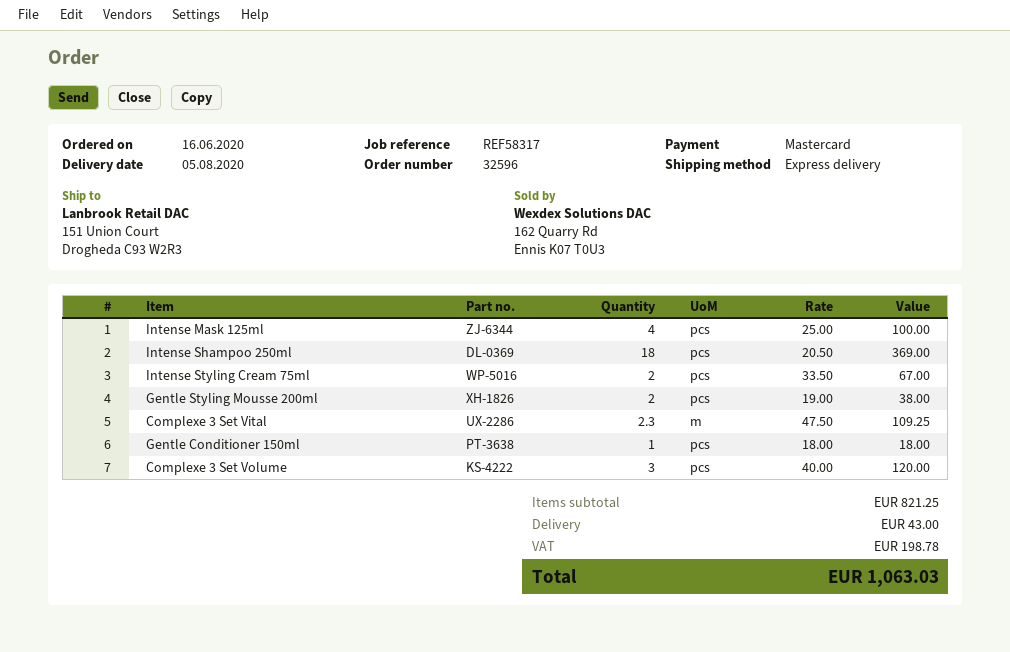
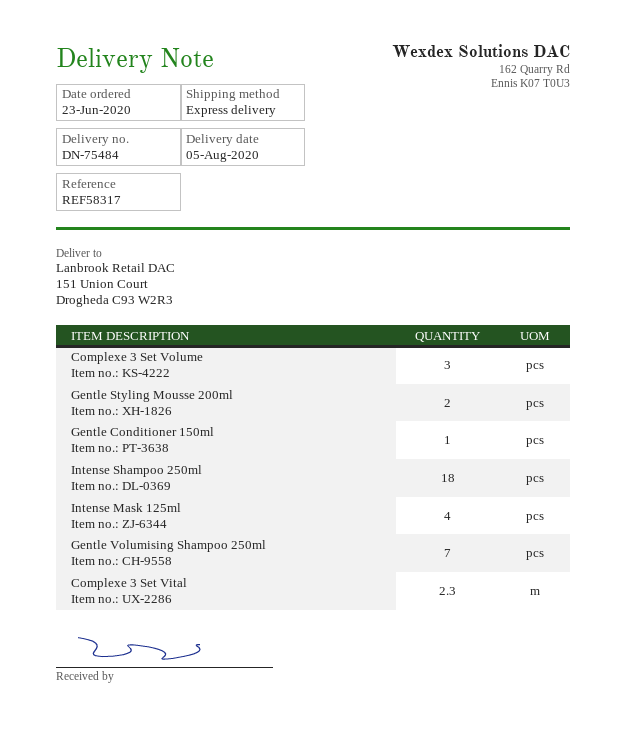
order date: 2020-06-16 -> 2020-06-23
Intense Styling Cream 75ml: 2 -> none
Gentle Volumising Shampoo 250ml: none -> 7

